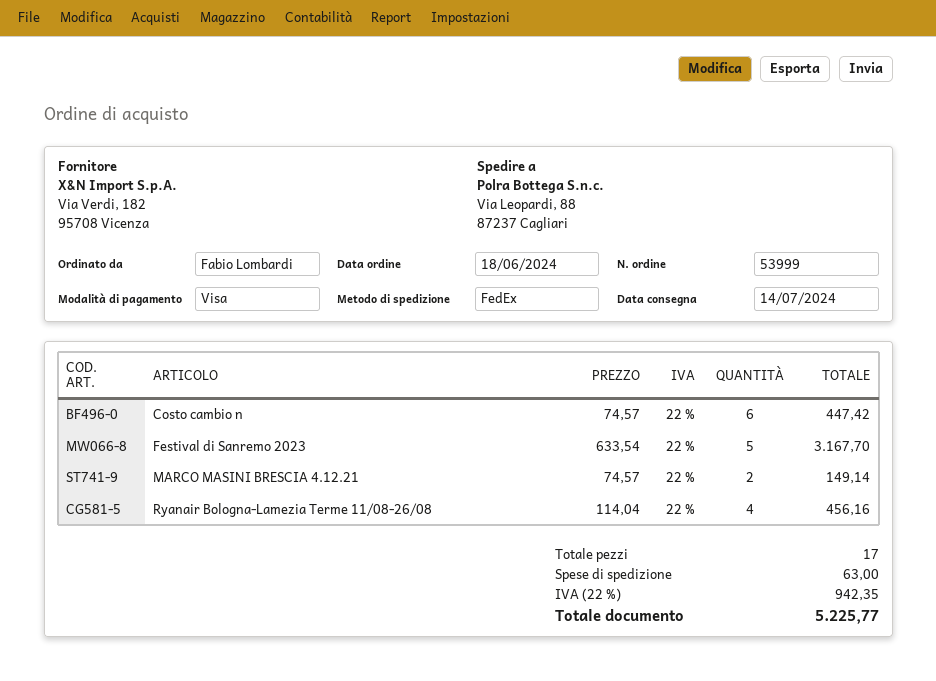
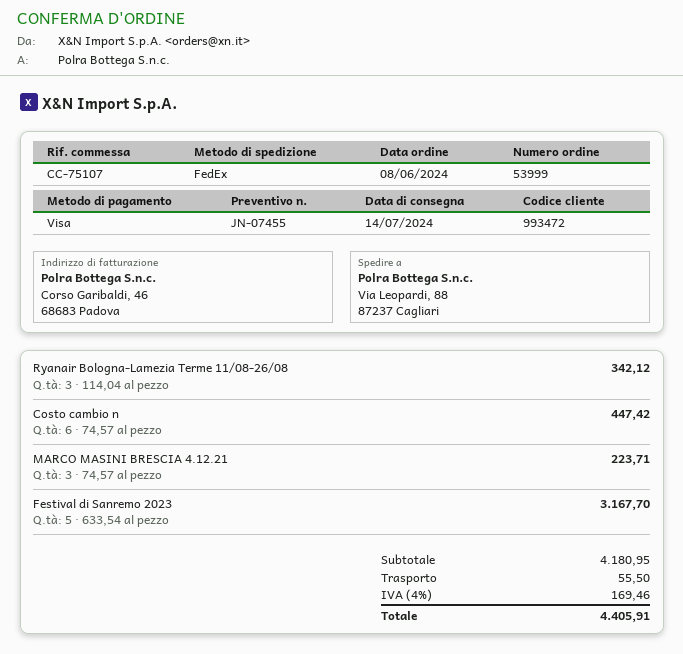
order date: 2024-06-18 -> 2024-06-08
MARCO MASINI BRESCIA 4.12.21: 2 x 74.57 = 149.14 -> 3 x 74.57 = 223.71
Ryanair Bologna-Lamezia Terme 11/08-26/08: 4 x 114.04 = 456.16 -> 3 x 114.04 = 342.12
shipping: 63.00 -> 55.50
tax: 22% = 942.35 -> 4% = 169.46
total: 5225.77 -> 4405.91

